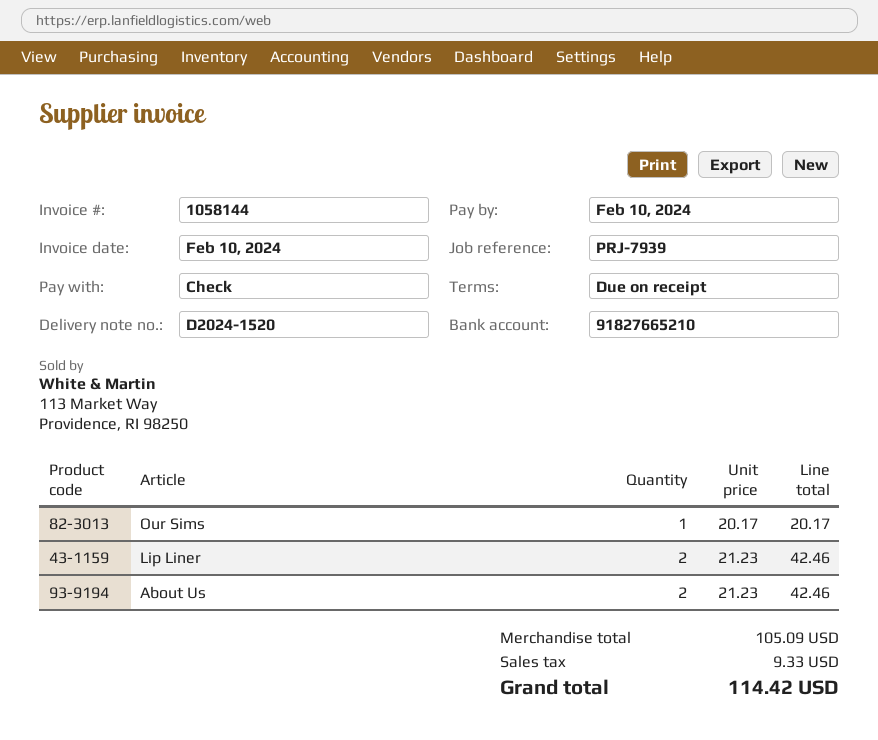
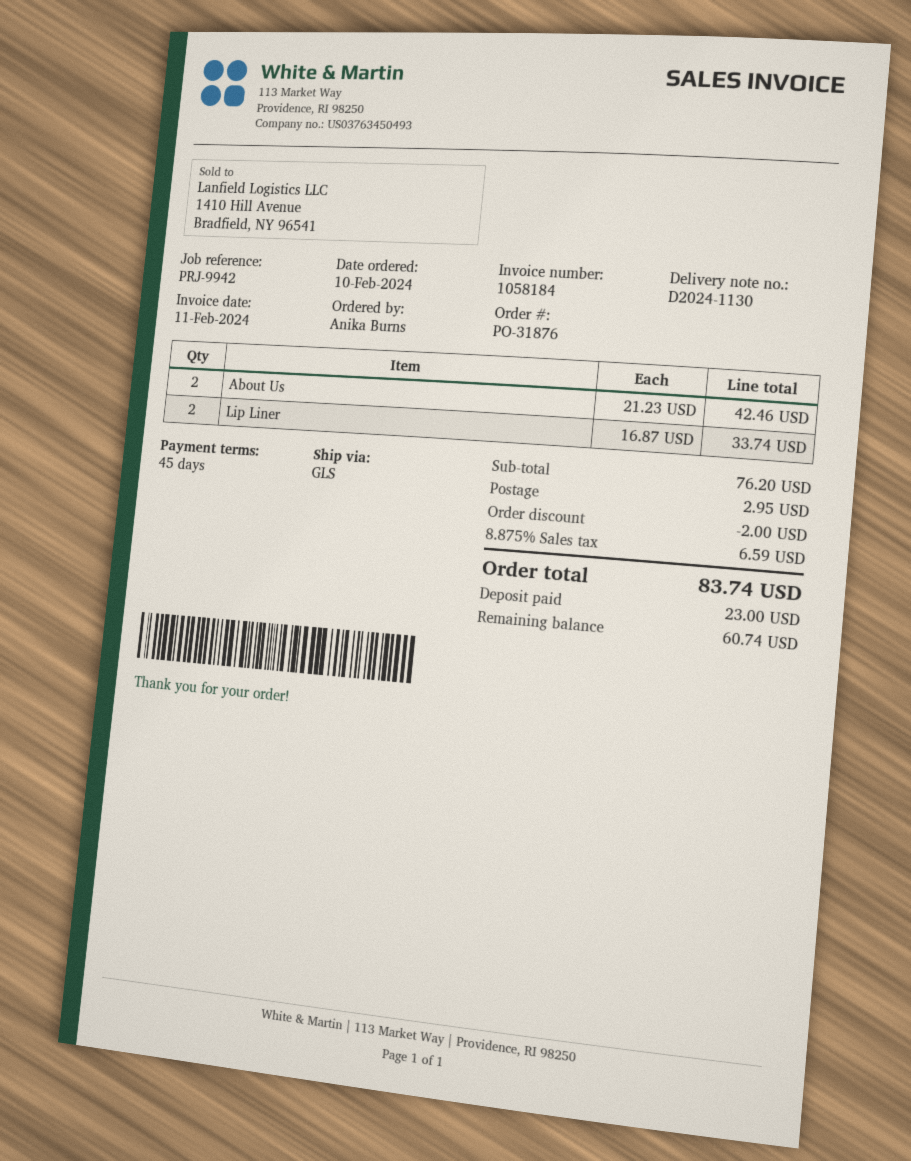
delivery note number: D2024-1520 -> D2024-1130
invoice number: 1058144 -> 1058184
invoice date: 2024-02-10 -> 2024-02-11
payment terms: on receipt -> 45 days
reference: PRJ-7939 -> PRJ-9942
Our Sims: 1 x 20.17 = 20.17 -> none
Lip Liner: 2 x 21.23 = 42.46 -> 2 x 16.87 = 33.74
subtotal: 105.09 -> 76.20
discount: none -> 2.00
shipping: none -> 2.95
tax: 9.33 -> 6.59
total: 114.42 -> 83.74

